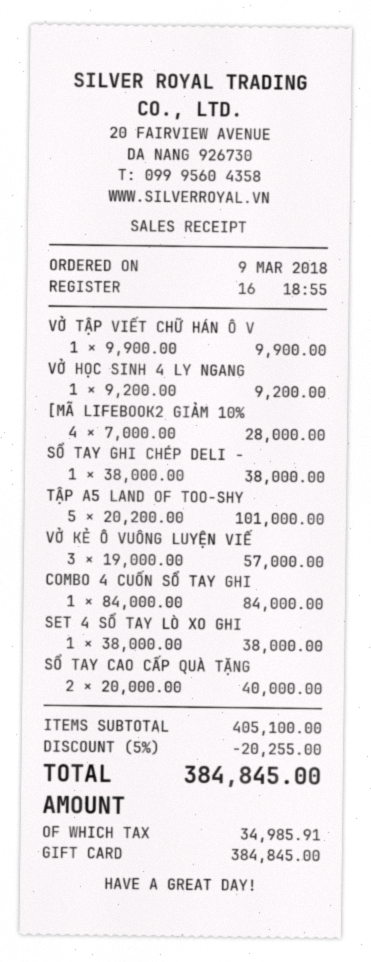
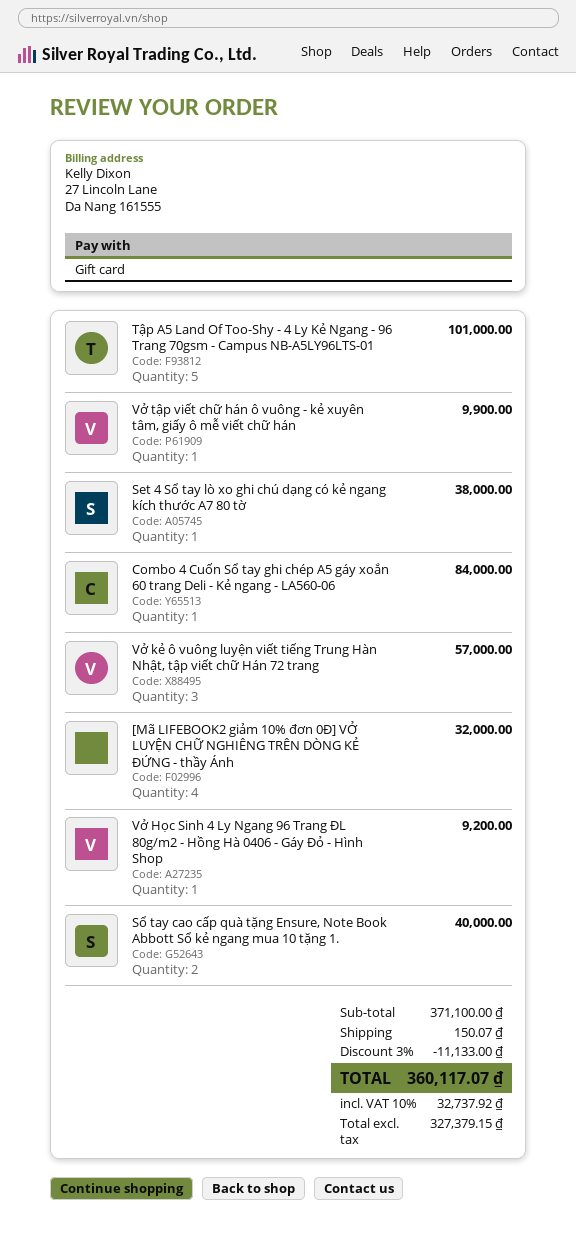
[MÃ LIFEBOOK2 GIẢM 10%: 4 for 28000.00 -> 4 for 32000.00
SỔ TAY GHI CHÉP DELI -: 1 for 38000.00 -> none
subtotal: 405100.00 -> 371100.00
discount: 5% = 20255.00 -> 3% = 11133.00
shipping: none -> 150.07
tax: 34985.91 -> 32737.92
total: 384845.00 -> 360117.07

